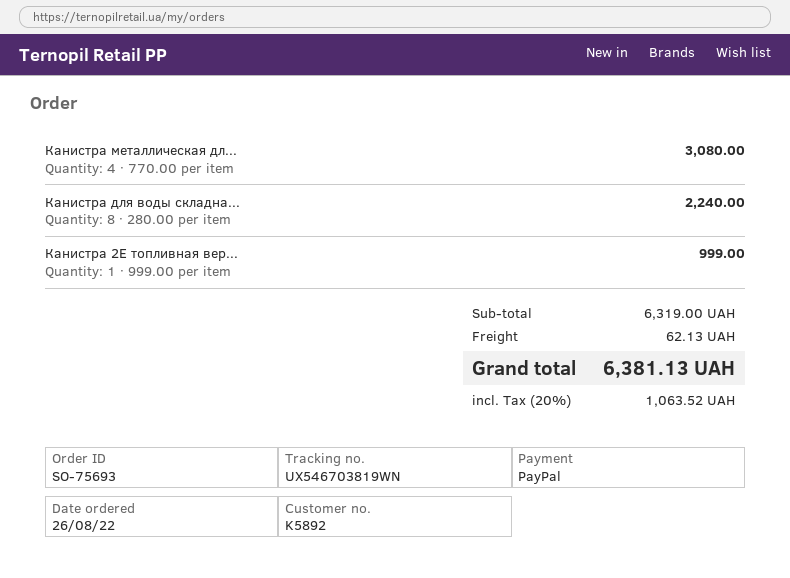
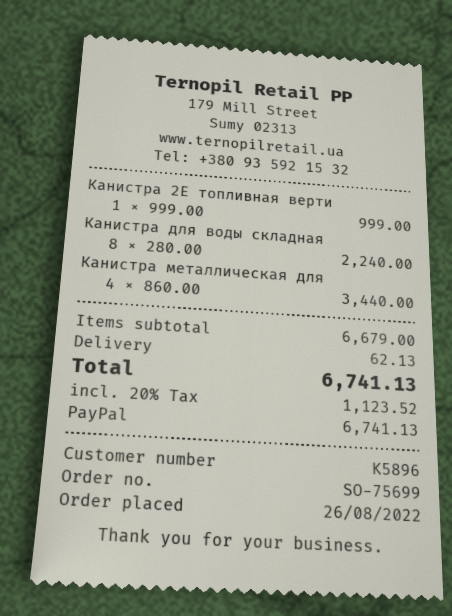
order number: SO-75693 -> SO-75699
customer number: K5892 -> K5896
Канистра металлическая дл...: 4 x 770.00 = 3080.00 -> 4 x 860.00 = 3440.00
subtotal: 6319.00 -> 6679.00
tax: 20% = 1063.52 -> 20% = 1123.52
total: 6381.13 -> 6741.13

